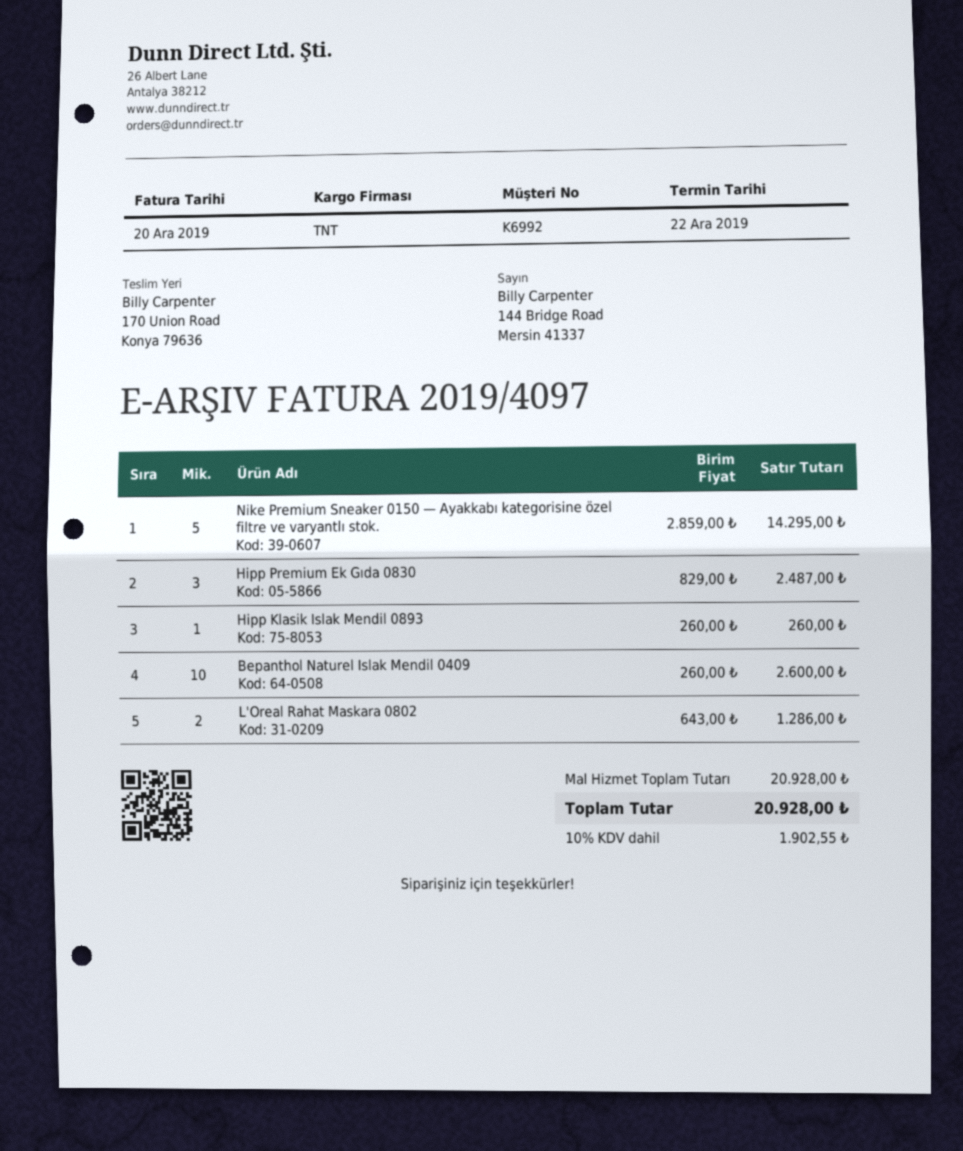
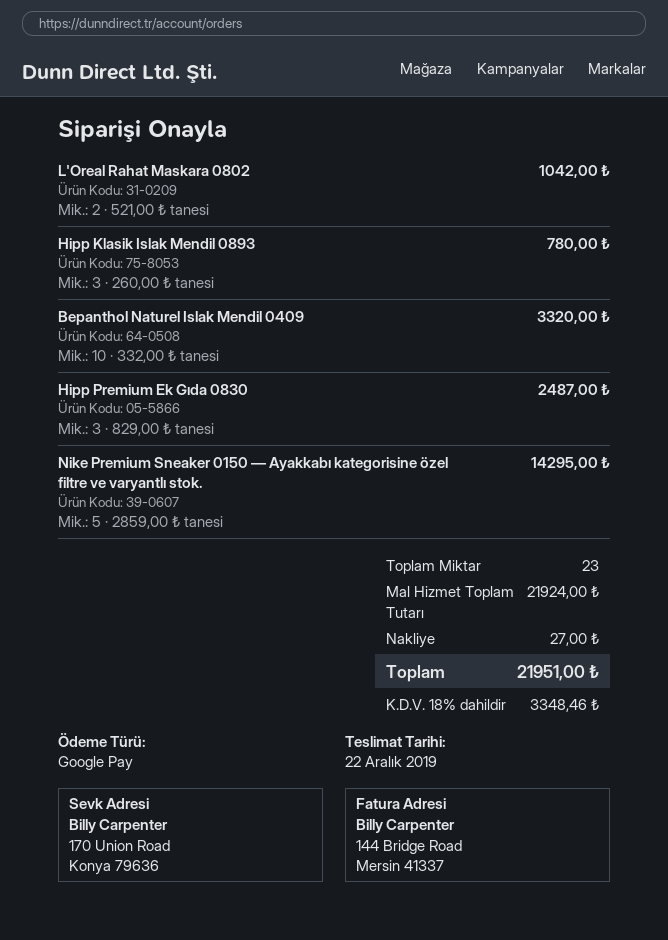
Hipp Klasik Islak Mendil 0893: 1 x 260.00 = 260.00 -> 3 x 260.00 = 780.00
Bepanthol Naturel Islak Mendil 0409: 10 x 260.00 = 2600.00 -> 10 x 332.00 = 3320.00
L'Oreal Rahat Maskara 0802: 2 x 643.00 = 1286.00 -> 2 x 521.00 = 1042.00
subtotal: 20928.00 -> 21924.00
shipping: none -> 27.00
tax: 10% = 1902.55 -> 18% = 3348.46
total: 20928.00 -> 21951.00

